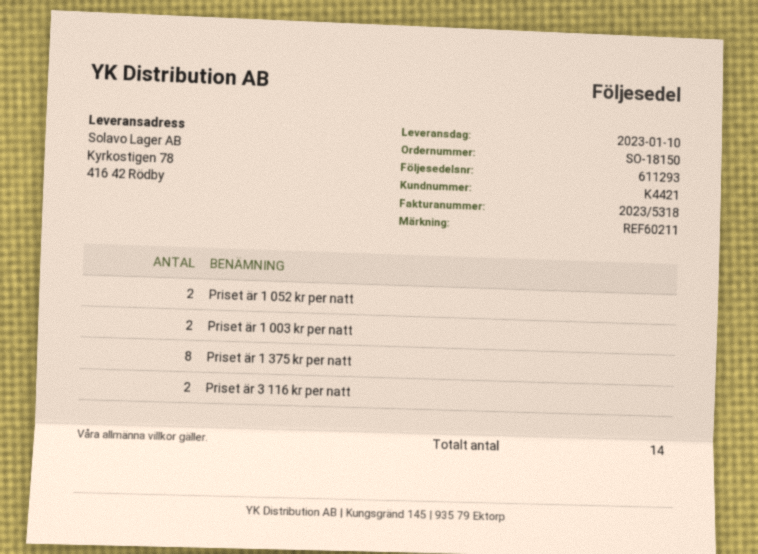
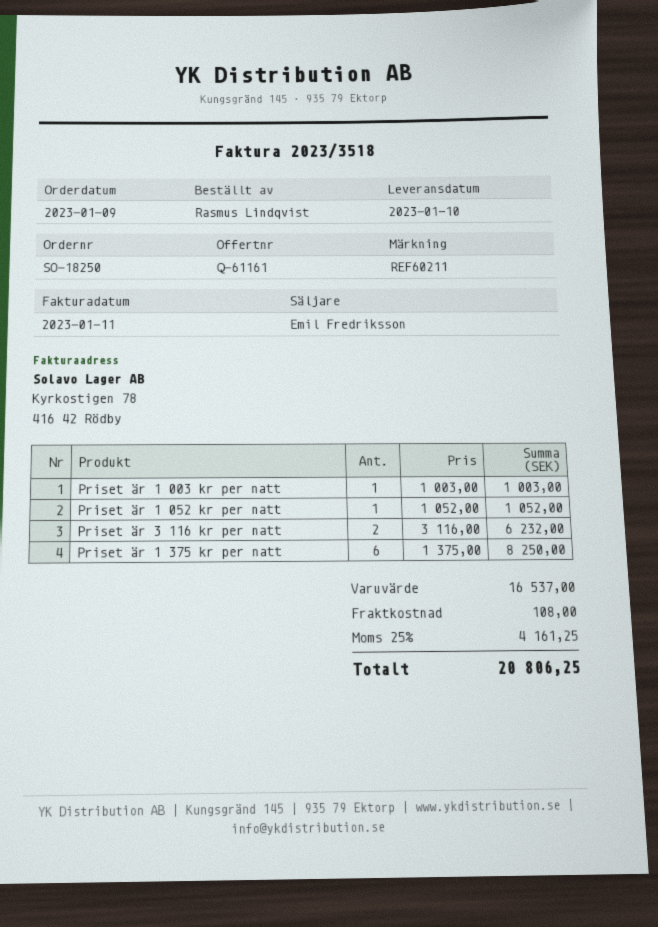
order number: SO-18150 -> SO-18250
invoice number: 2023/5318 -> 2023/3518
Priset är 1 052 kr per natt: 2 -> 1
Priset är 1 003 kr per natt: 2 -> 1
Priset är 1 375 kr per natt: 8 -> 6

